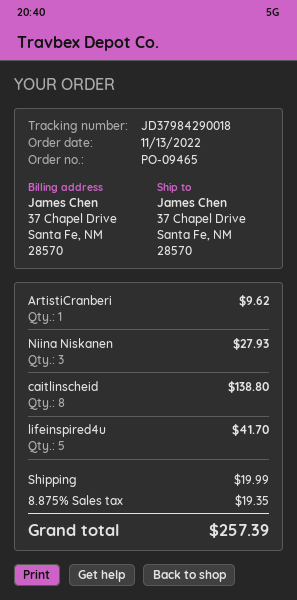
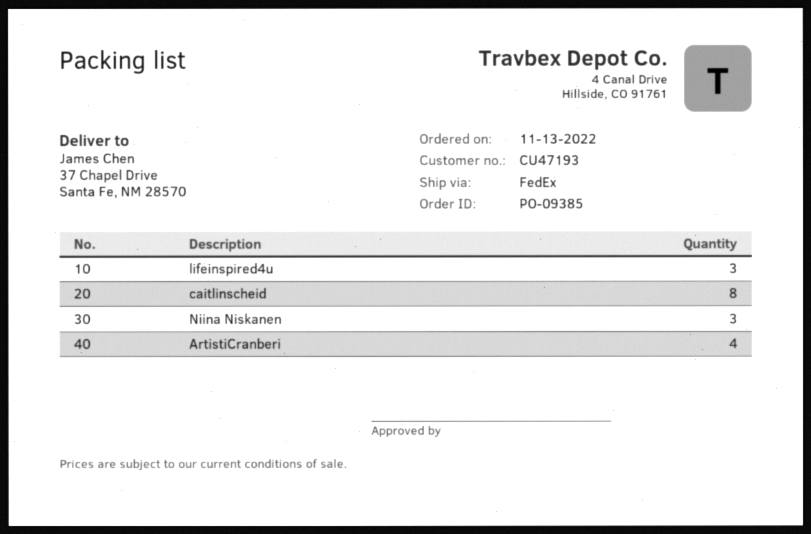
order number: PO-09465 -> PO-09385
ArtistiCranberi: 1 -> 4
lifeinspired4u: 5 -> 3

